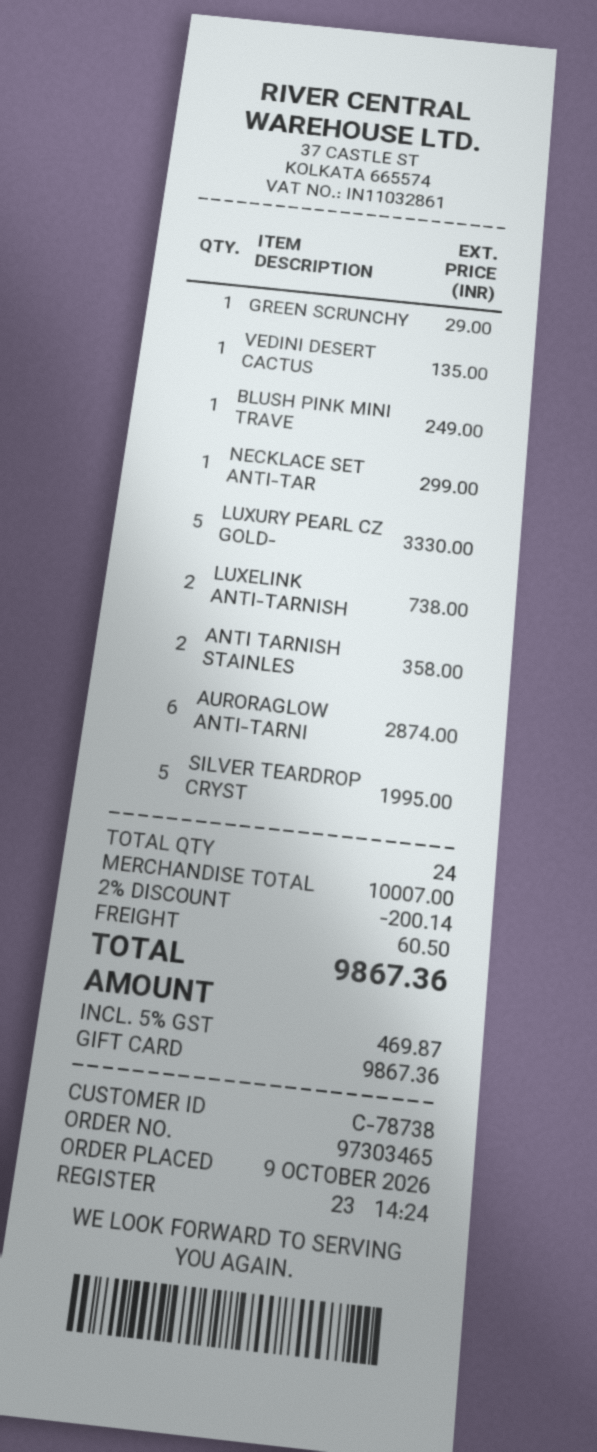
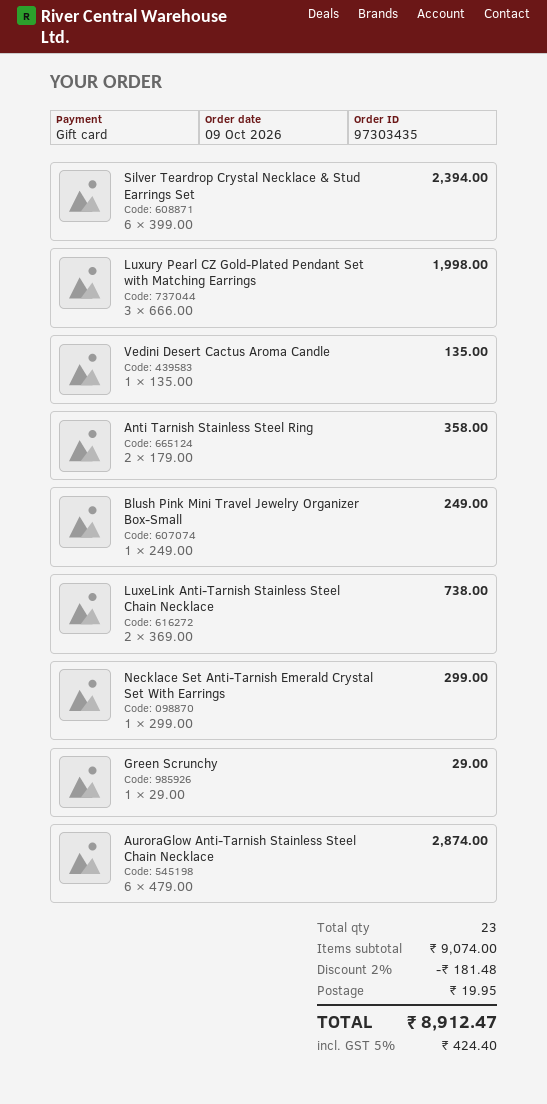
order number: 97303465 -> 97303435
LUXURY PEARL CZ GOLD-: 5 for 3330.00 -> 3 for 1998.00
SILVER TEARDROP CRYST: 5 for 1995.00 -> 6 for 2394.00
total quantity: 24 -> 23
subtotal: 10007.00 -> 9074.00
discount: 2% = 200.14 -> 2% = 181.48
shipping: 60.50 -> 19.95
tax: 5% = 469.87 -> 5% = 424.40
total: 9867.36 -> 8912.47

